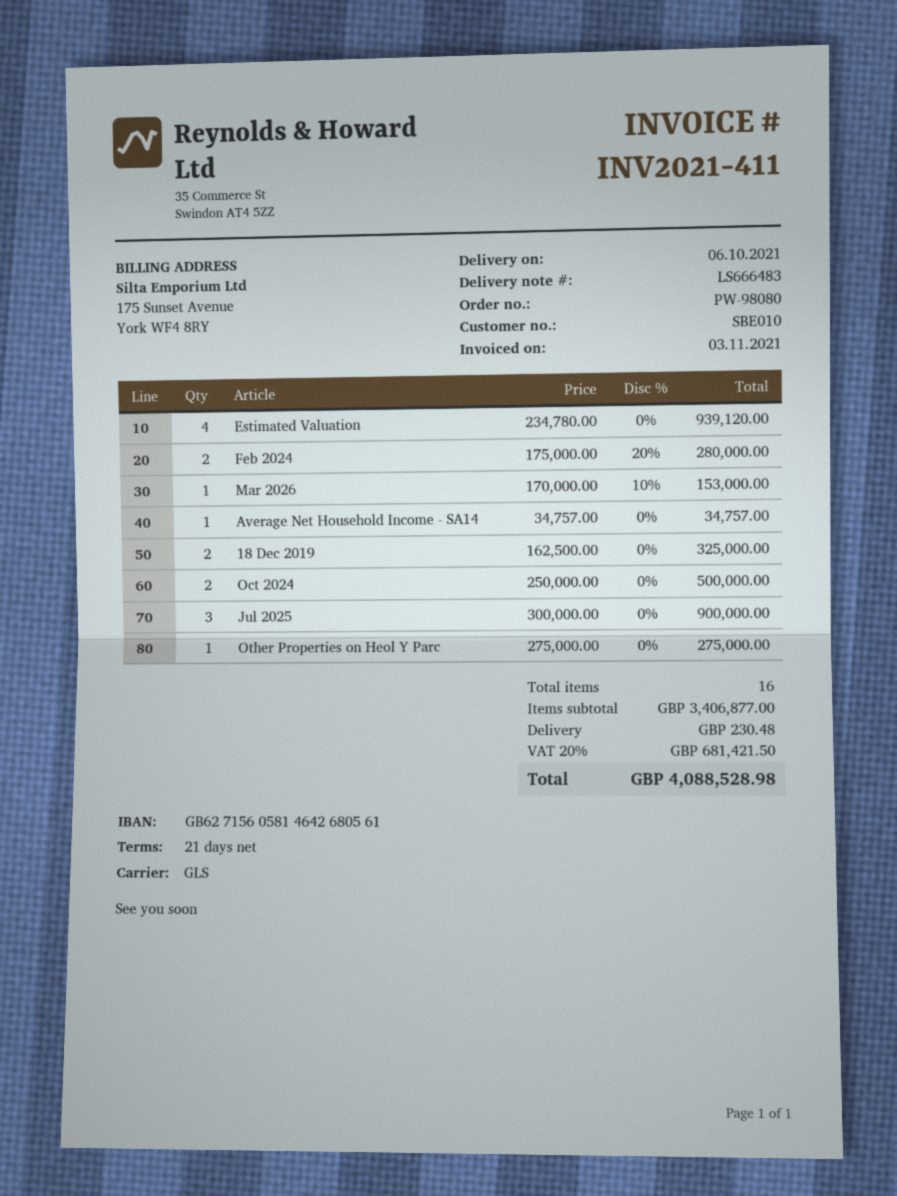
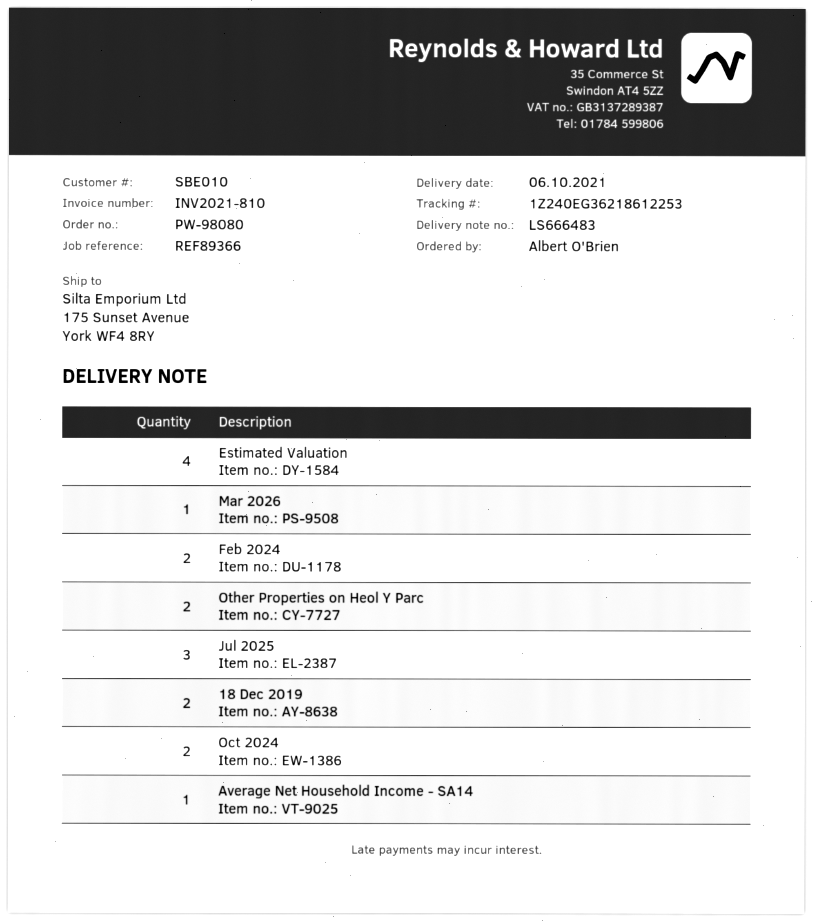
invoice number: INV2021-411 -> INV2021-810
Other Properties on Heol Y Parc: 1 -> 2

